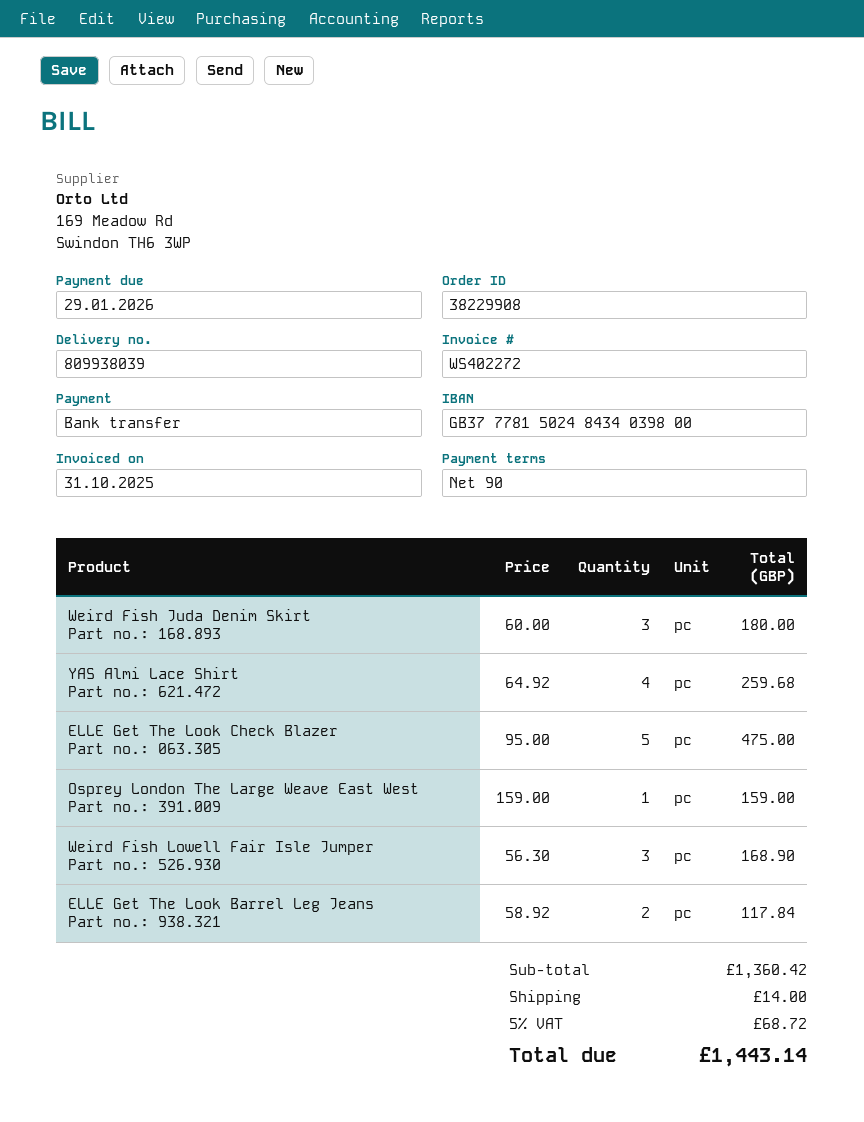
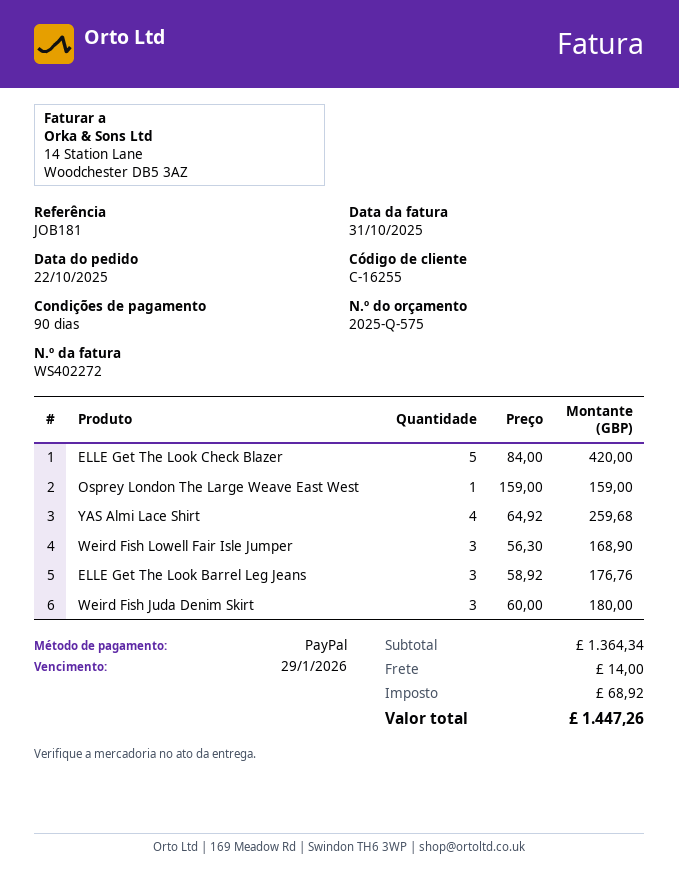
payment method: bank transfer -> PayPal
ELLE Get The Look Check Blazer: 5 x 95.00 = 475.00 -> 5 x 84.00 = 420.00
ELLE Get The Look Barrel Leg Jeans: 2 x 58.92 = 117.84 -> 3 x 58.92 = 176.76
subtotal: 1360.42 -> 1364.34
tax: 68.72 -> 68.92
total: 1443.14 -> 1447.26

